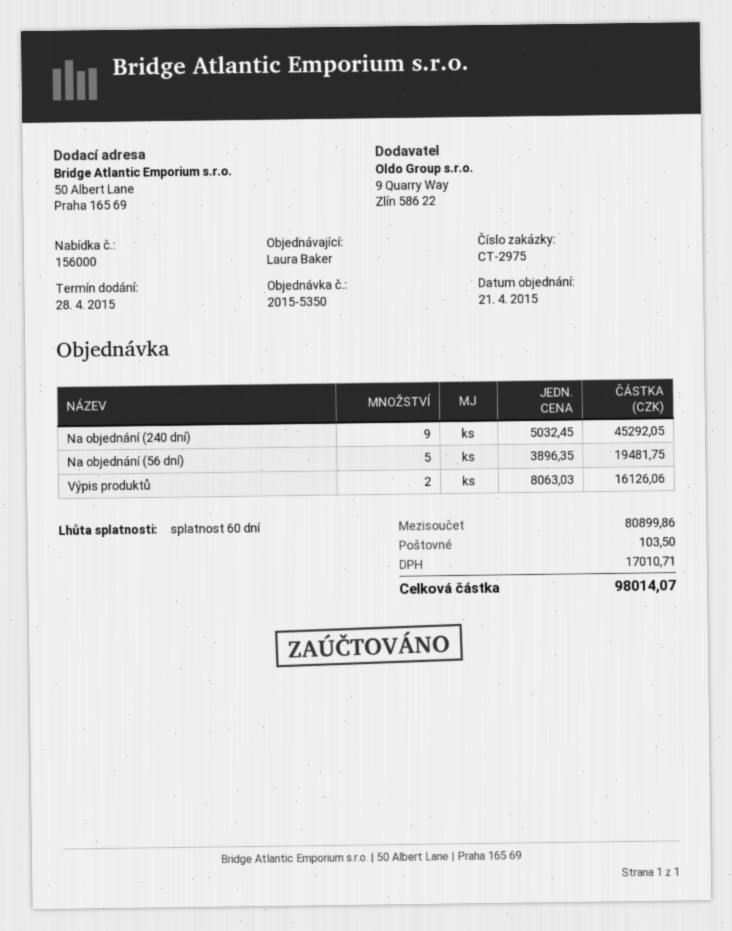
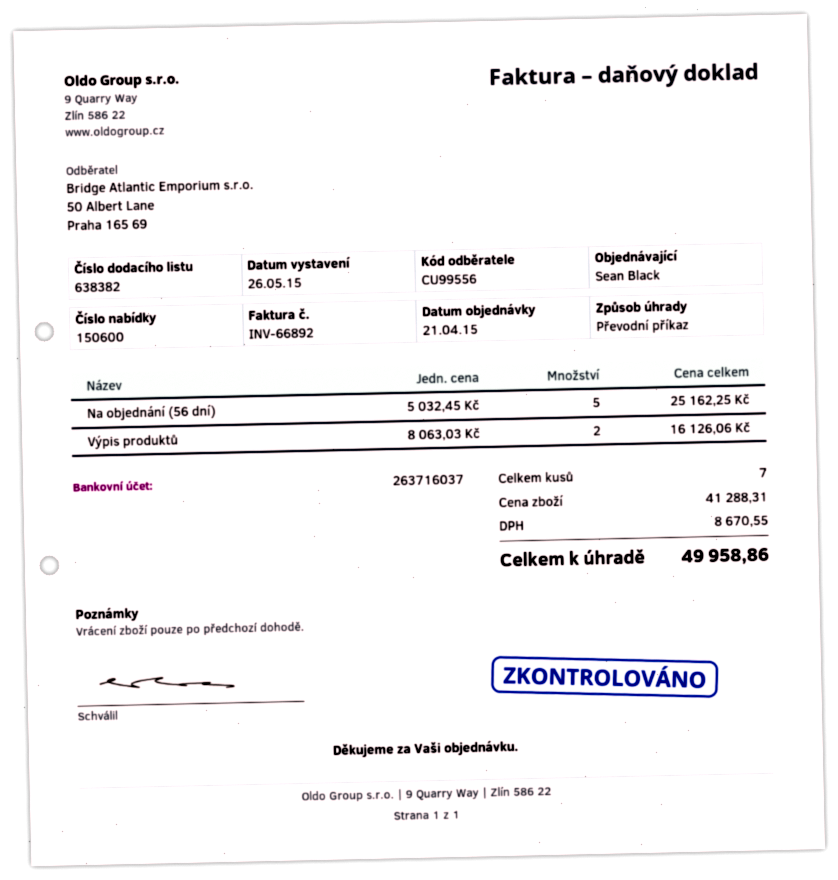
quote number: 156000 -> 150600
ordered by: Laura Baker -> Sean Black
Na objednání (240 dní): 9 x 5032.45 = 45292.05 -> none
Na objednání (56 dní): 5 x 3896.35 = 19481.75 -> 5 x 5032.45 = 25162.25
subtotal: 80899.86 -> 41288.31
shipping: 103.50 -> none
tax: 17010.71 -> 8670.55
total: 98014.07 -> 49958.86

